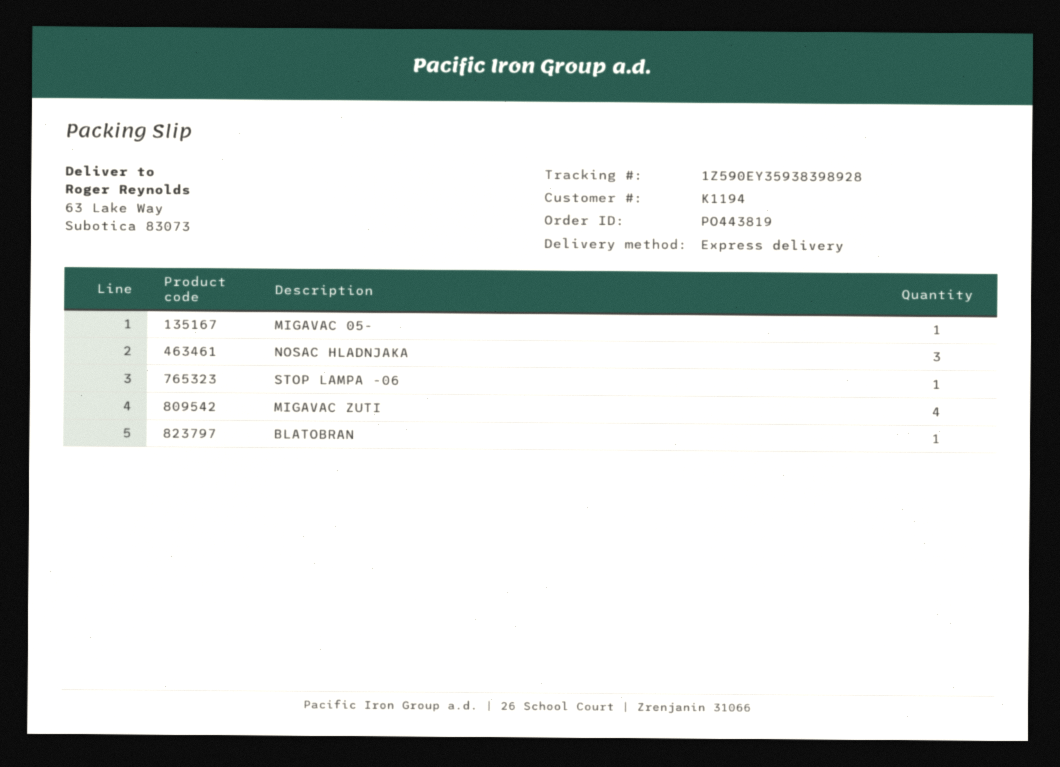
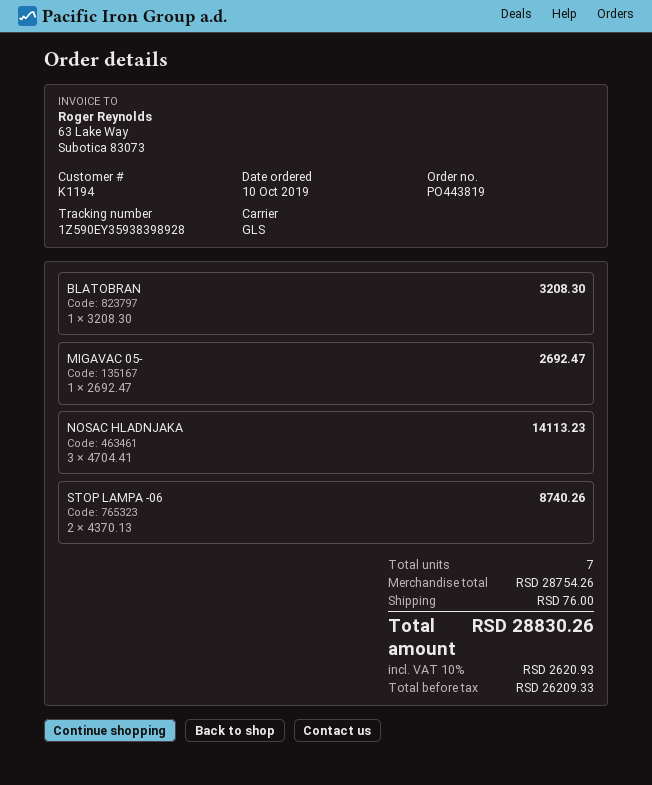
shipping method: express -> GLS
STOP LAMPA -06: 1 -> 2
MIGAVAC ZUTI: 4 -> none

